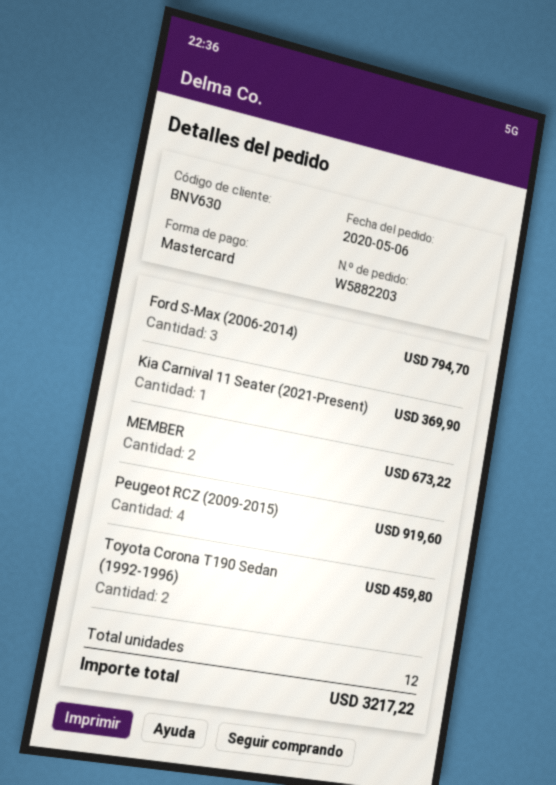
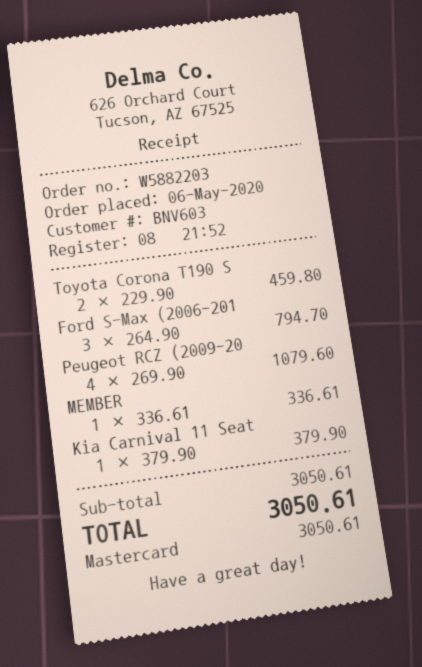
customer number: BNV630 -> BNV603
Kia Carnival 11 Seater (2021-Present): 1 for 369.90 -> 1 for 379.90
MEMBER: 2 for 673.22 -> 1 for 336.61
Peugeot RCZ (2009-2015): 4 for 919.60 -> 4 for 1079.60
total: 3217.22 -> 3050.61

